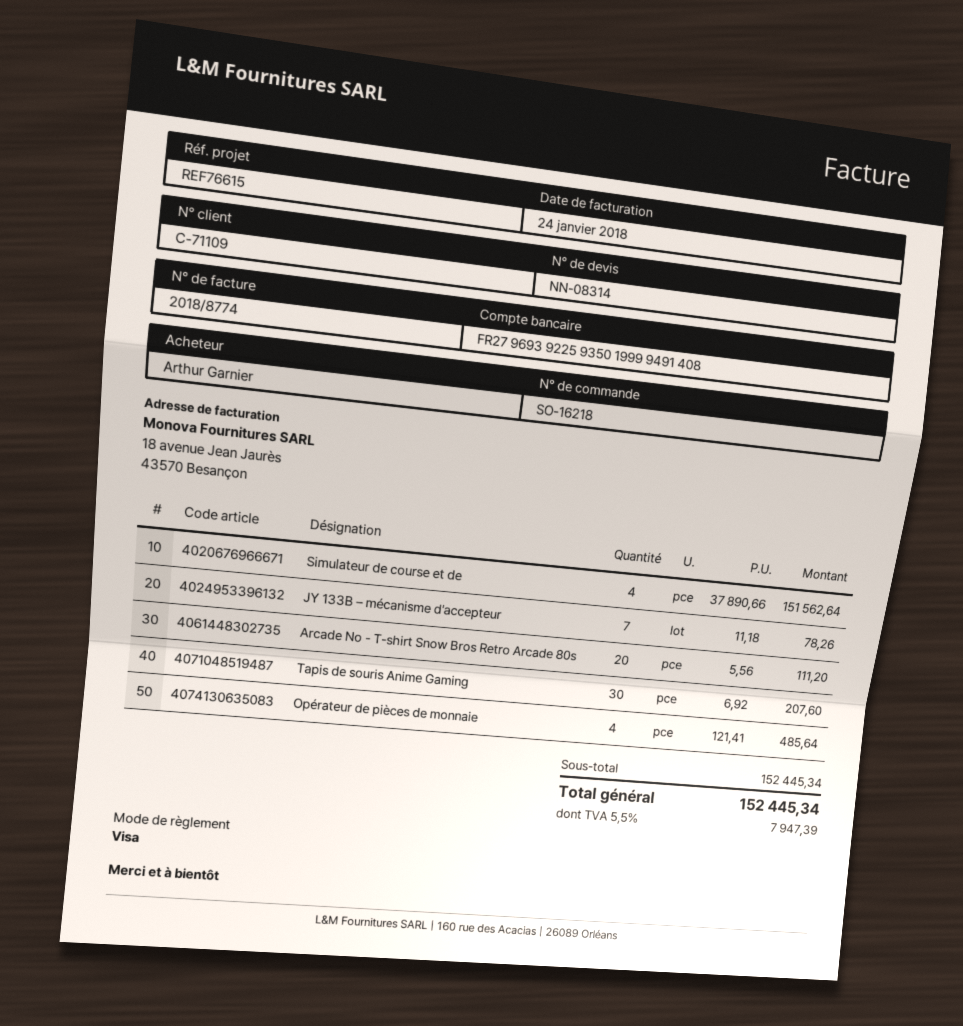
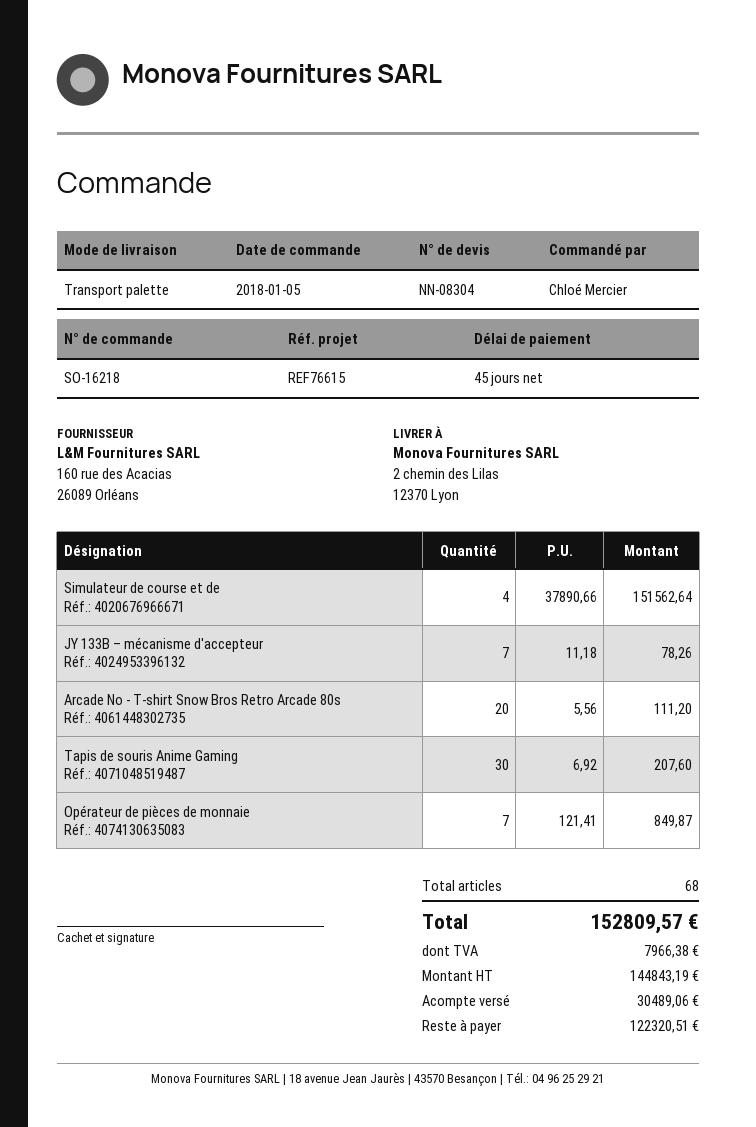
quote number: NN-08314 -> NN-08304
ordered by: Arthur Garnier -> Chloé Mercier
Opérateur de pièces de monnaie: 4 x 121.41 = 485.64 -> 7 x 121.41 = 849.87
tax: 7947.39 -> 7966.38
total: 152445.34 -> 152809.57

